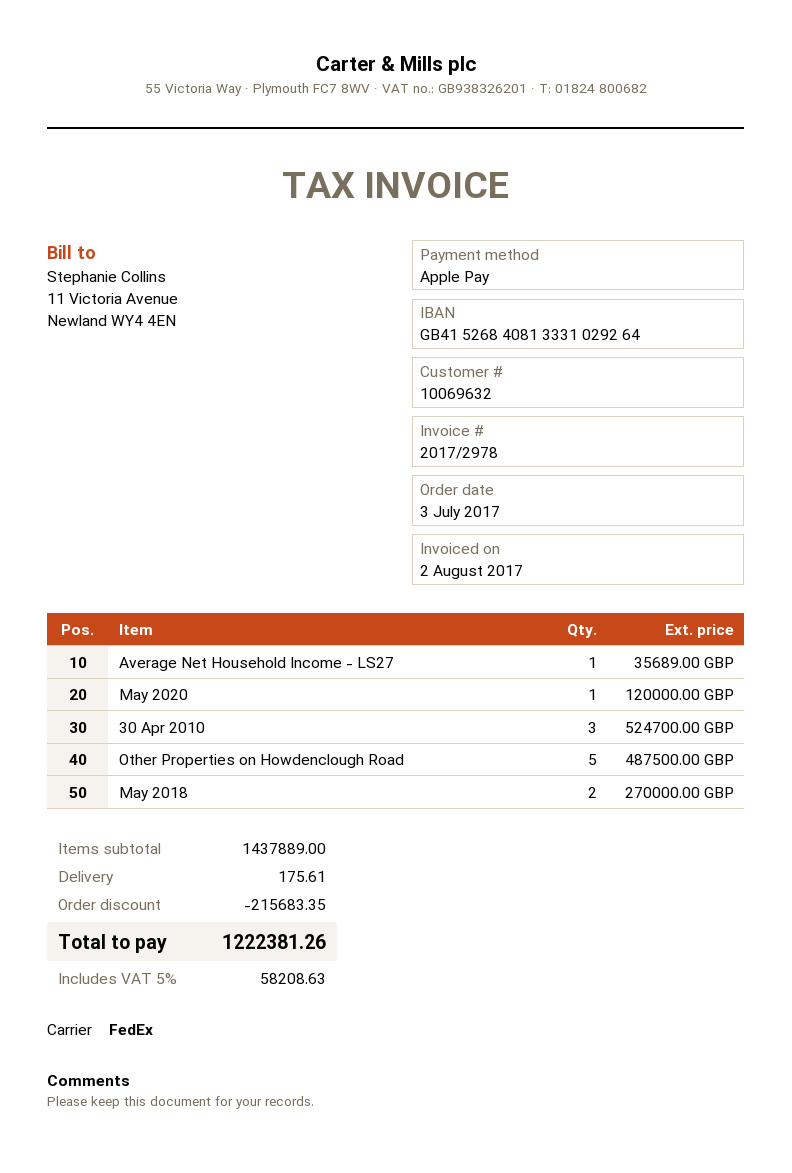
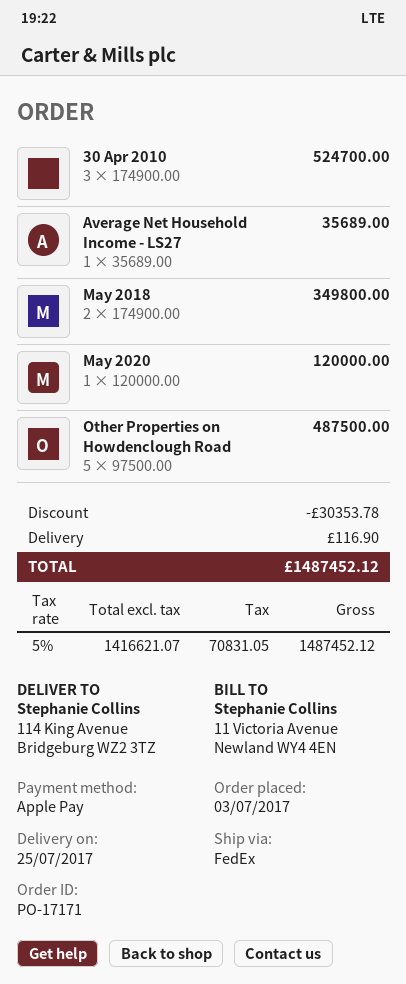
May 2018: 2 for 270000.00 -> 2 for 349800.00
discount: 215683.35 -> 30353.78
shipping: 175.61 -> 116.90
tax: 5% = 58208.63 -> 5% = 70831.05
total: 1222381.26 -> 1487452.12

